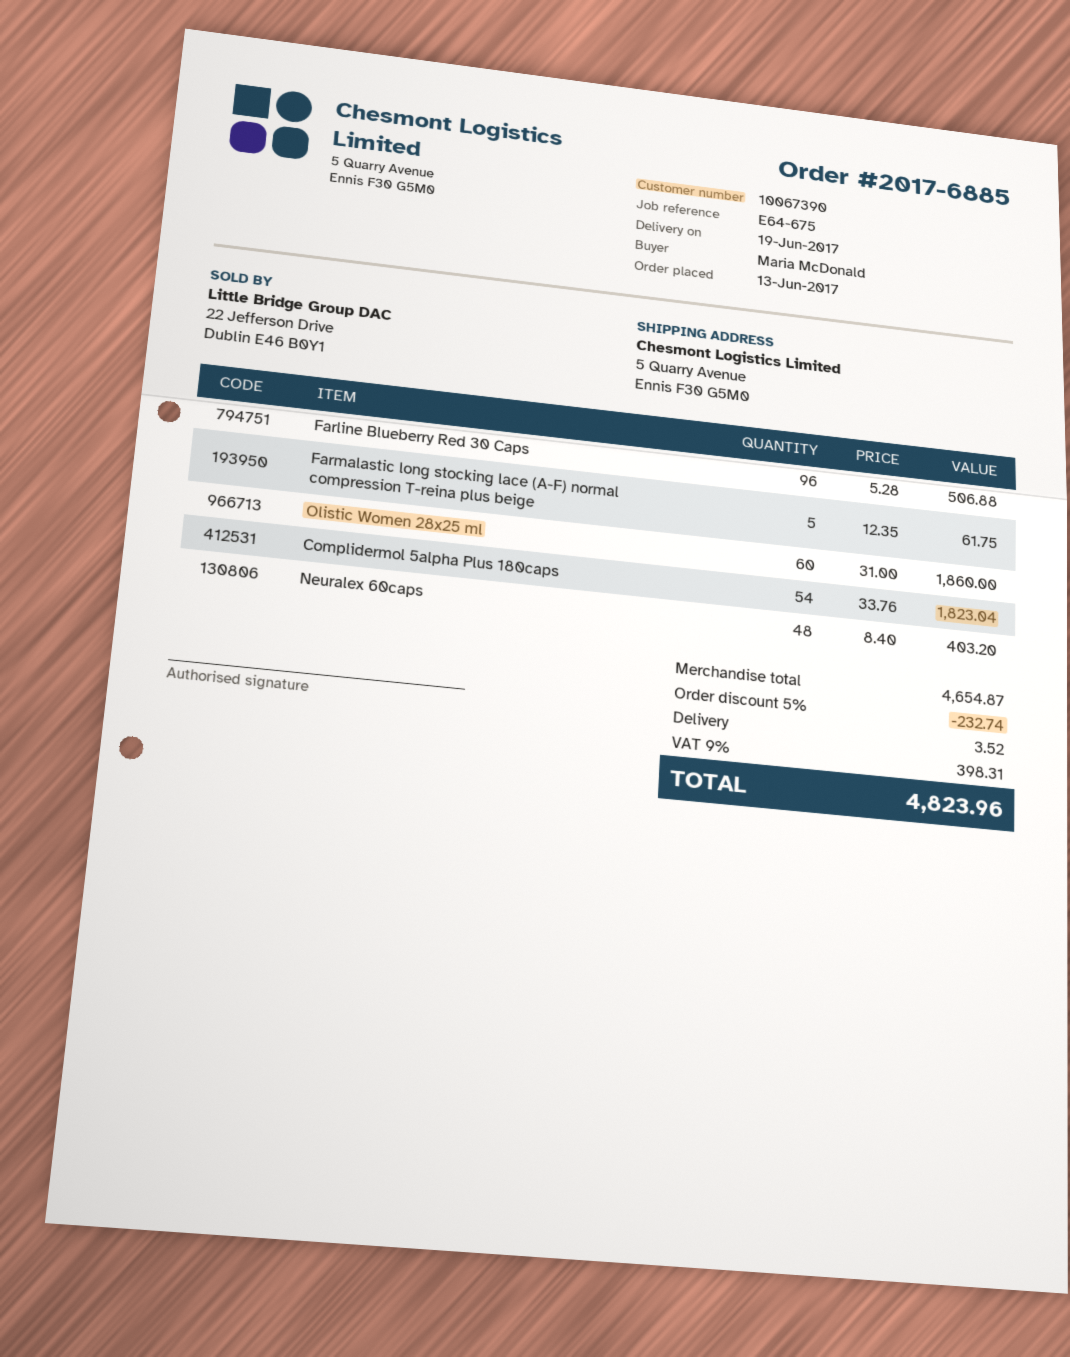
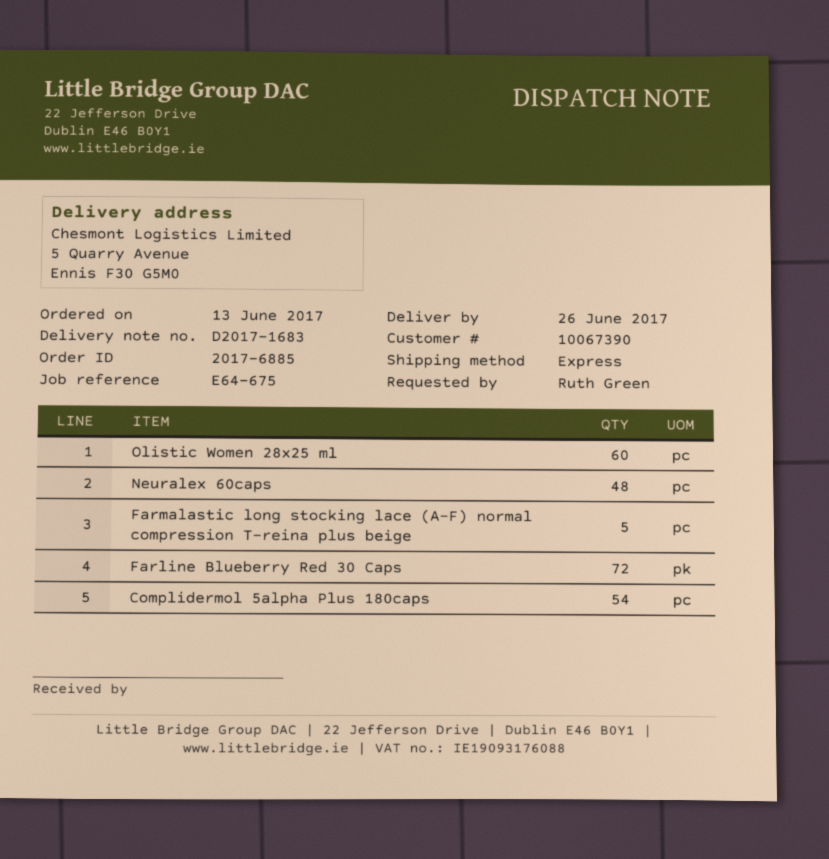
delivery date: 2017-06-19 -> 2017-06-26
ordered by: Maria McDonald -> Ruth Green
Farline Blueberry Red 30 Caps: 96 -> 72

